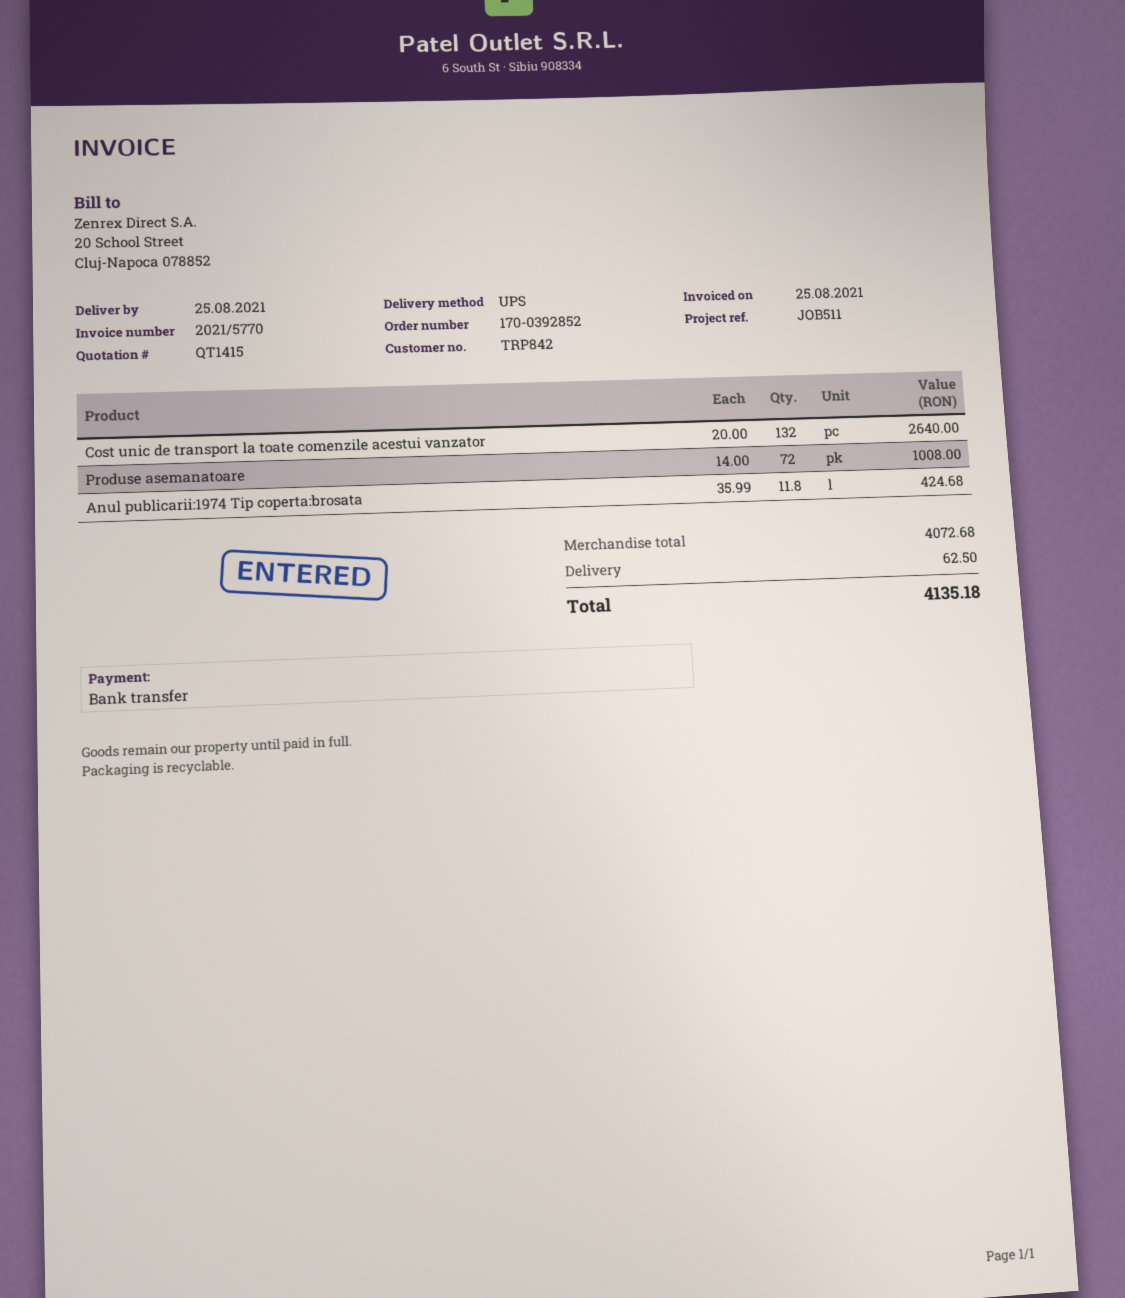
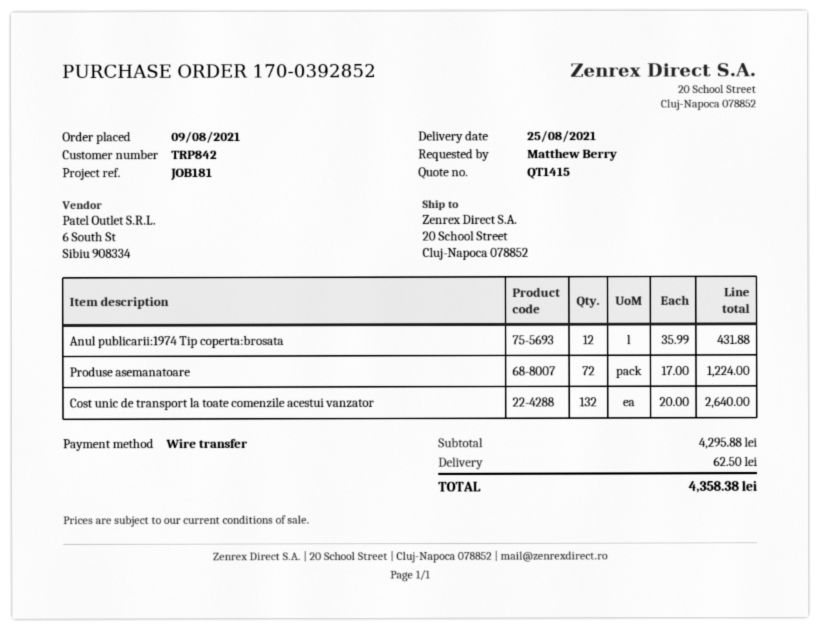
reference: JOB511 -> JOB181
Produse asemanatoare: 72 x 14.00 = 1008.00 -> 72 x 17.00 = 1224.00
Anul publicarii:1974 Tip coperta:brosata: 11.8 x 35.99 = 424.68 -> 12 x 35.99 = 431.88
subtotal: 4072.68 -> 4295.88
total: 4135.18 -> 4358.38

